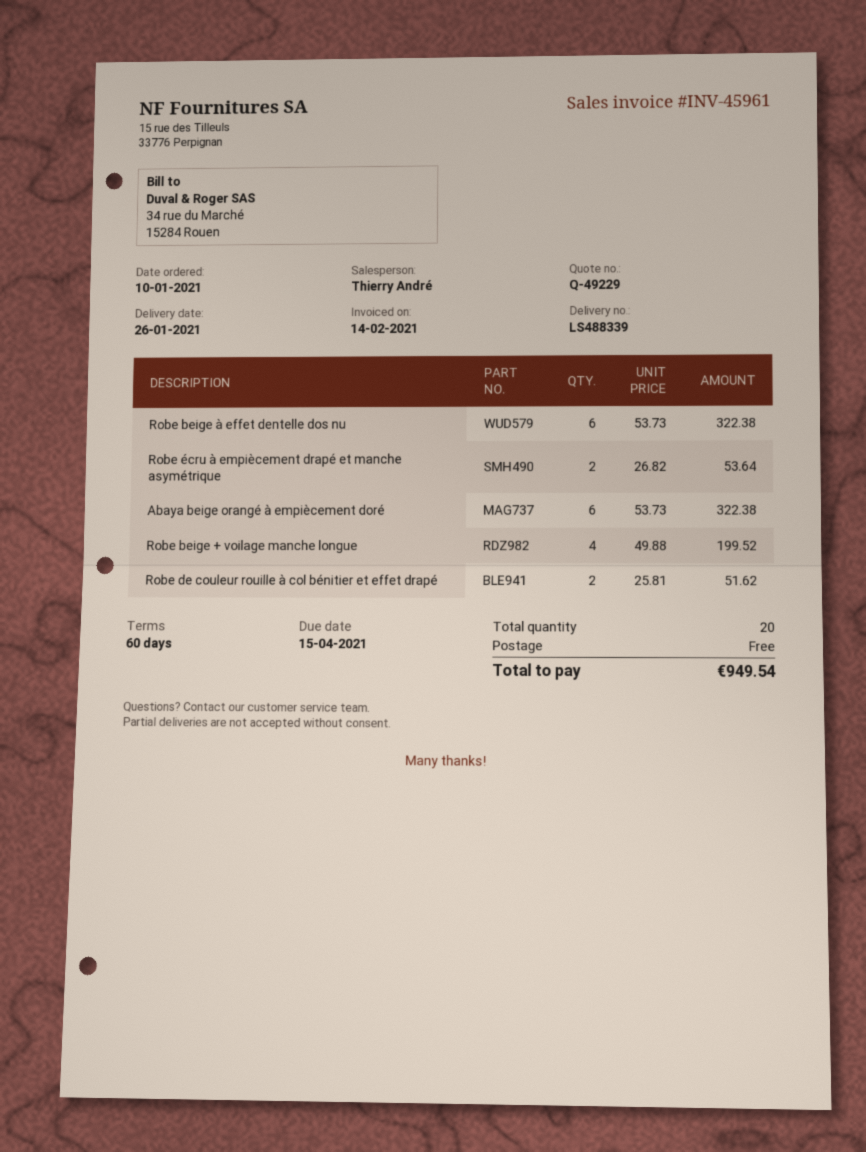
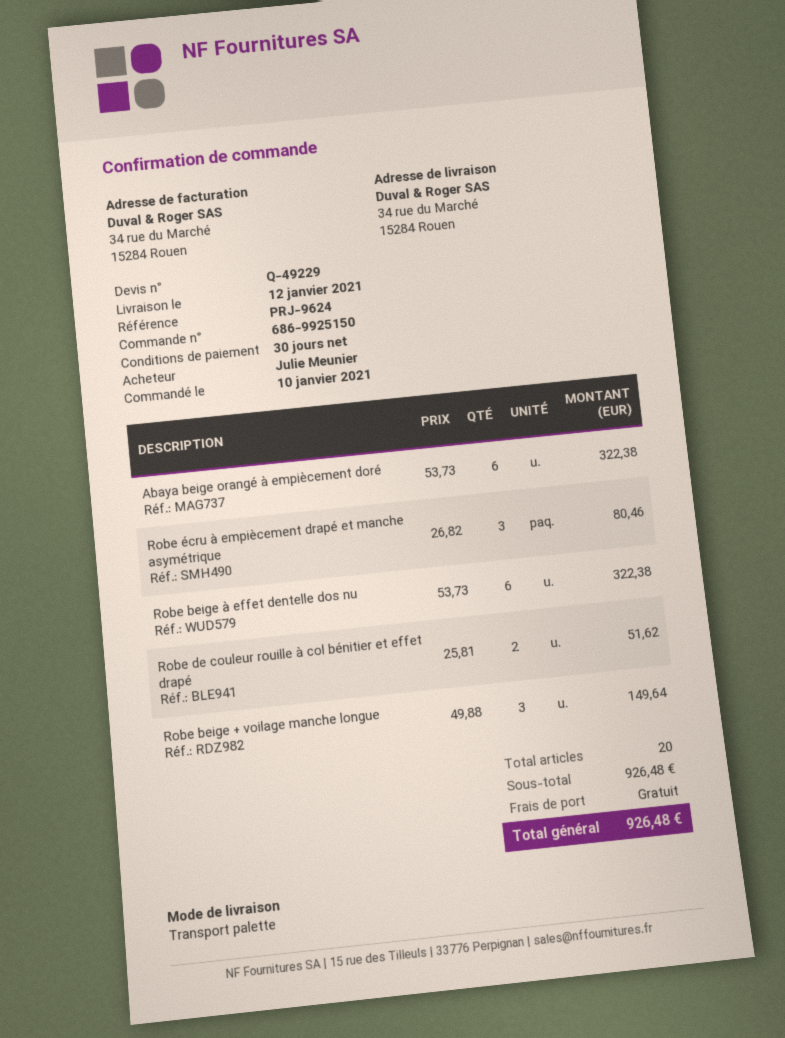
delivery date: 2021-01-26 -> 2021-01-12
payment terms: 60 days -> 30 days
Robe écru à empiècement drapé et manche asymétrique: 2 x 26.82 = 53.64 -> 3 x 26.82 = 80.46
Robe beige + voilage manche longue: 4 x 49.88 = 199.52 -> 3 x 49.88 = 149.64
total: 949.54 -> 926.48

